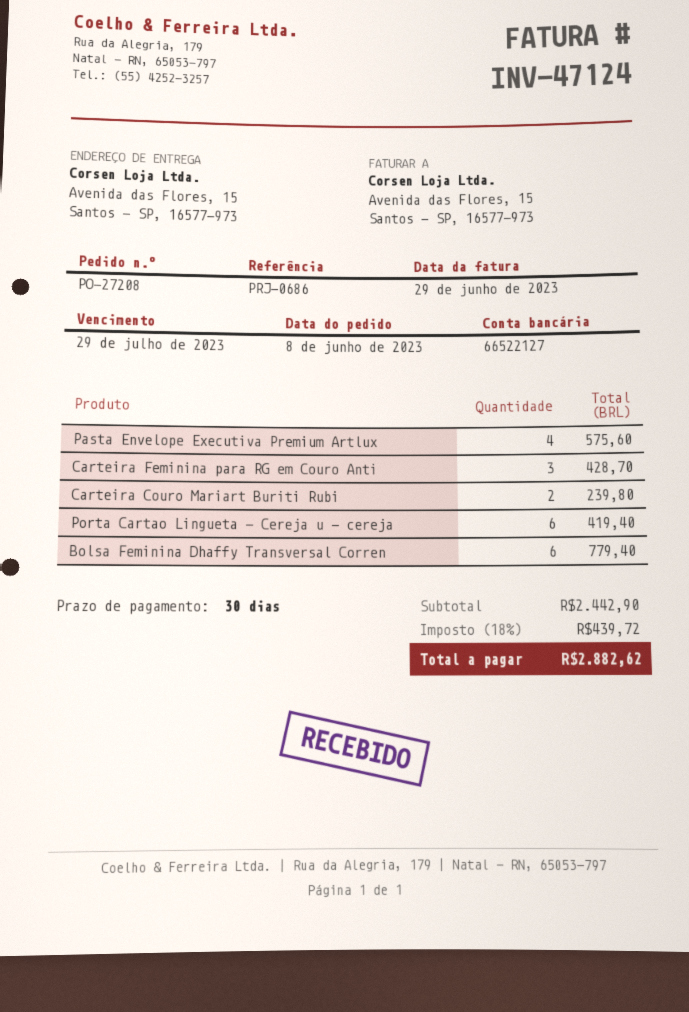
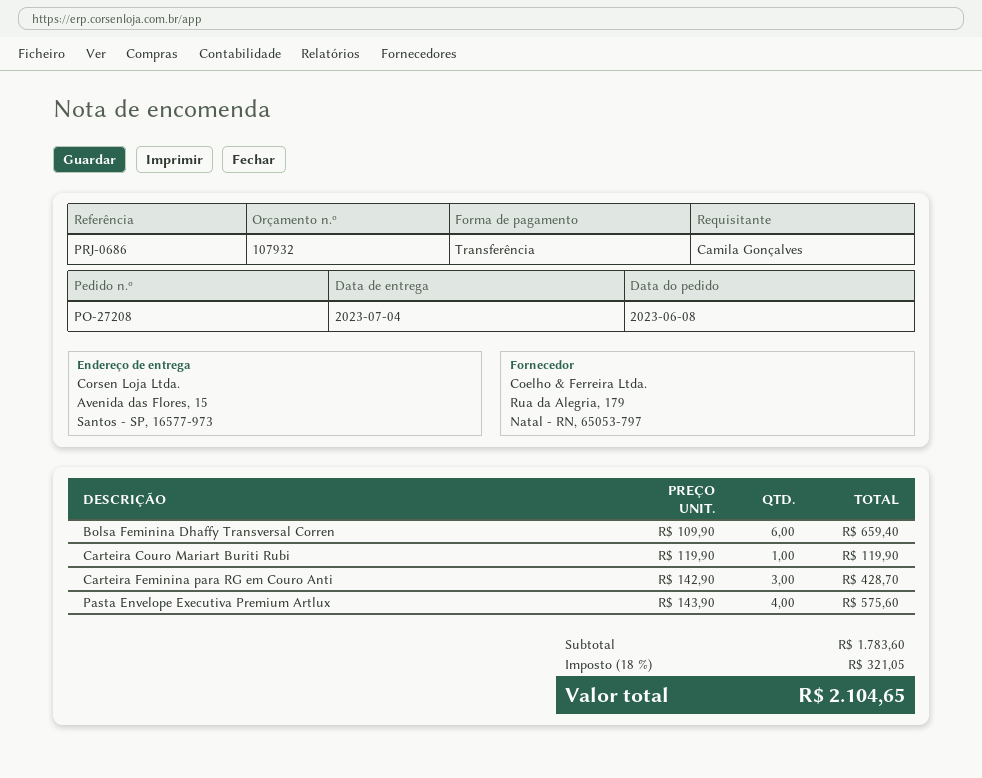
Carteira Couro Mariart Buriti Rubi: 2 for 239.80 -> 1 for 119.90
Porta Cartao Lingueta - Cereja u - cereja: 6 for 419.40 -> none
Bolsa Feminina Dhaffy Transversal Corren: 6 for 779.40 -> 6 for 659.40
subtotal: 2442.90 -> 1783.60
tax: 18% = 439.72 -> 18% = 321.05
total: 2882.62 -> 2104.65

